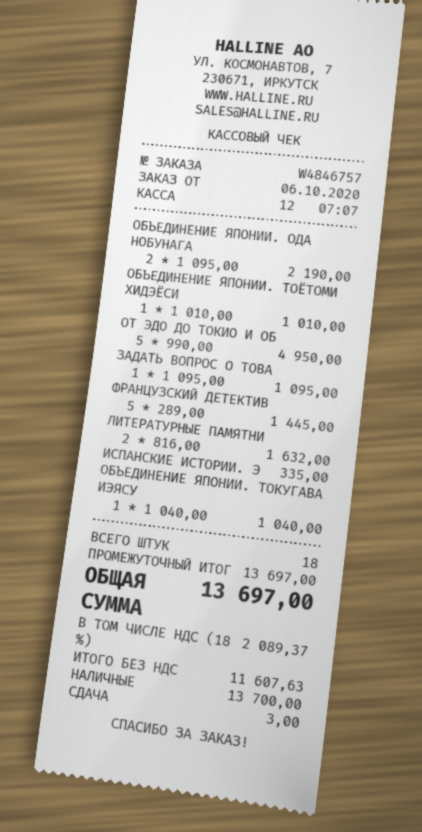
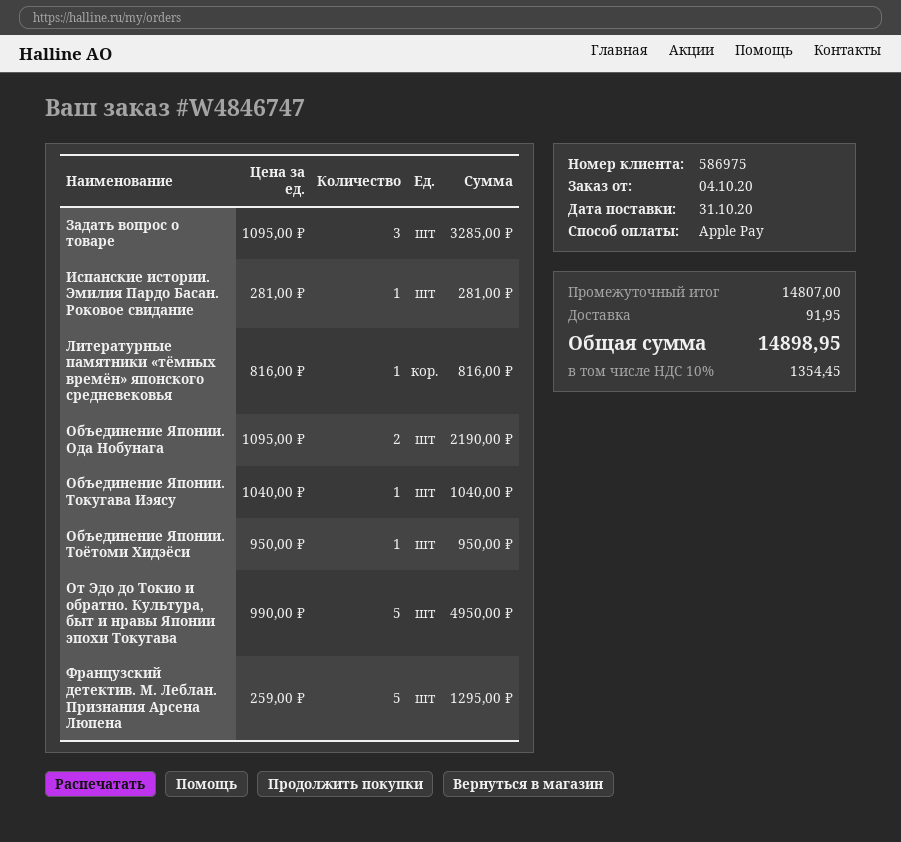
order number: W4846757 -> W4846747
order date: 2020-10-06 -> 2020-10-04
payment method: cash -> Apple Pay
ОБЪЕДИНЕНИЕ ЯПОНИИ. ТОЁТОМИ ХИДЭЁСИ: 1 x 1010.00 = 1010.00 -> 1 x 950.00 = 950.00
ЗАДАТЬ ВОПРОС О ТОВА: 1 x 1095.00 = 1095.00 -> 3 x 1095.00 = 3285.00
ФРАНЦУЗСКИЙ ДЕТЕКТИВ: 5 x 289.00 = 1445.00 -> 5 x 259.00 = 1295.00
ЛИТЕРАТУРНЫЕ ПАМЯТНИ: 2 x 816.00 = 1632.00 -> 1 x 816.00 = 816.00
ИСПАНСКИЕ ИСТОРИИ. Э: 1 x 335.00 = 335.00 -> 1 x 281.00 = 281.00
subtotal: 13697.00 -> 14807.00
shipping: none -> 91.95
tax: 18% = 2089.37 -> 10% = 1354.45
total: 13697.00 -> 14898.95

